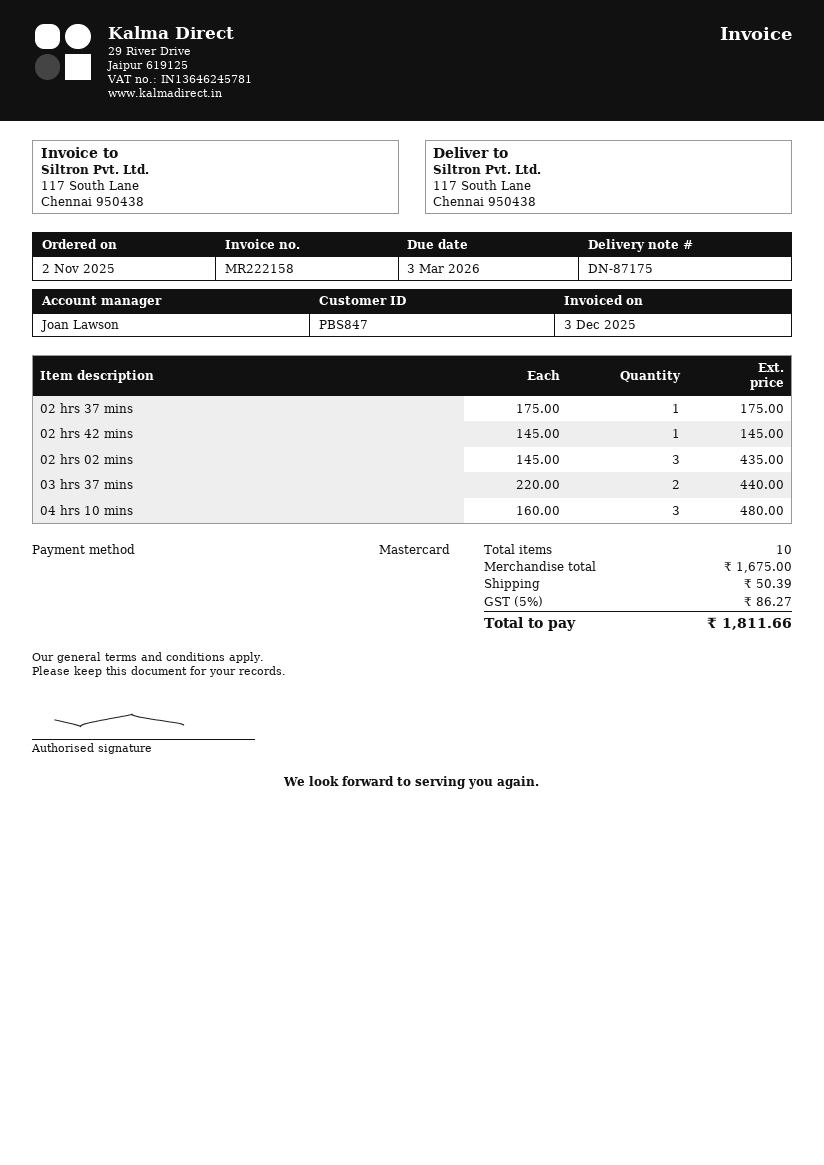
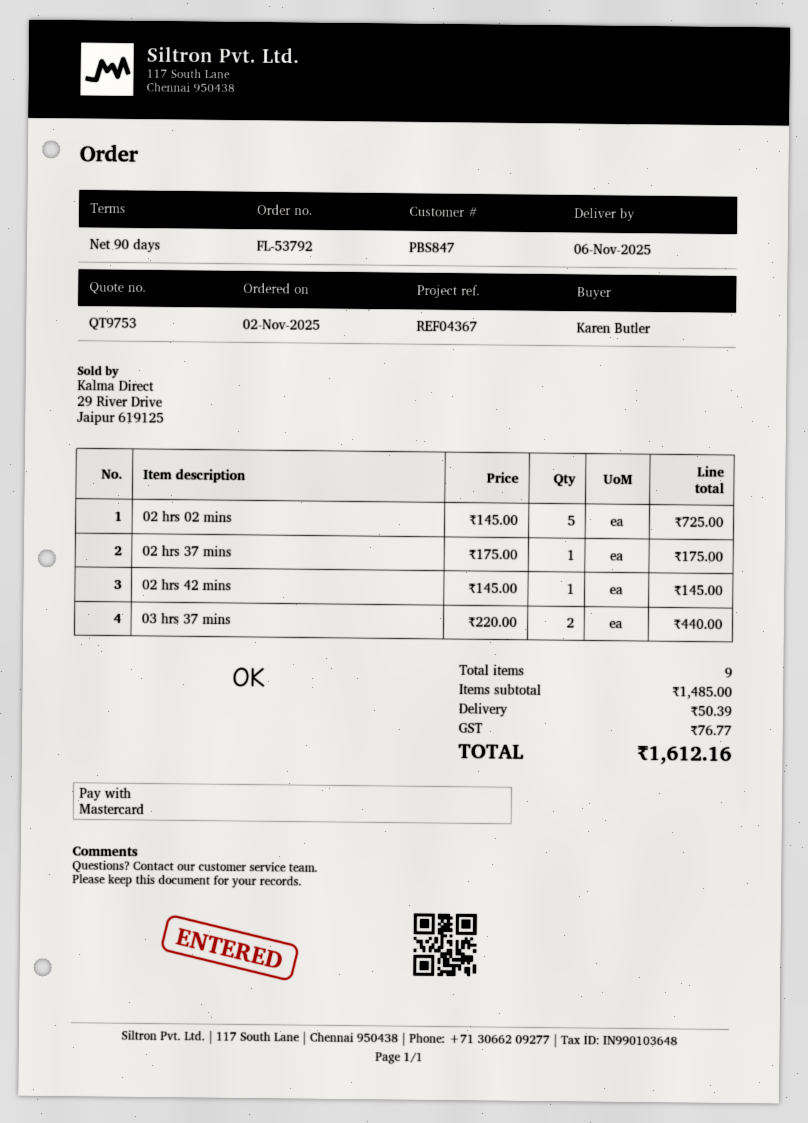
02 hrs 02 mins: 3 x 145.00 = 435.00 -> 5 x 145.00 = 725.00
04 hrs 10 mins: 3 x 160.00 = 480.00 -> none
total quantity: 10 -> 9
subtotal: 1675.00 -> 1485.00
tax: 86.27 -> 76.77
total: 1811.66 -> 1612.16

